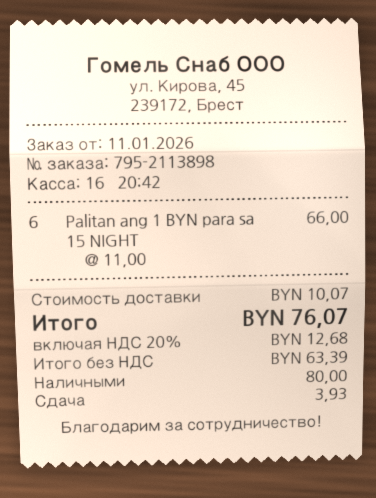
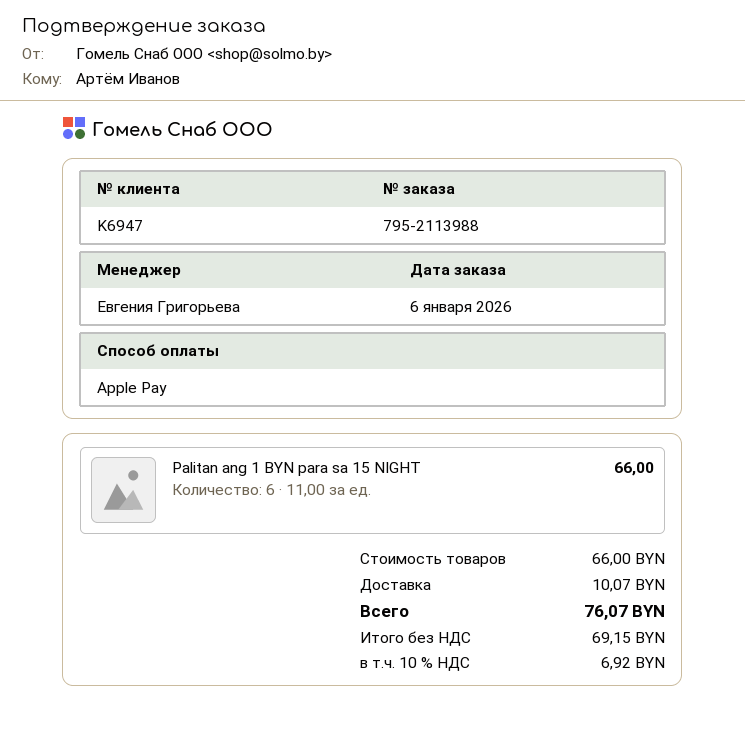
order number: 795-2113898 -> 795-2113988
order date: 2026-01-11 -> 2026-01-06
payment method: cash -> Apple Pay
net: 63.39 -> 69.15
tax: 20% = 12.68 -> 10% = 6.92

